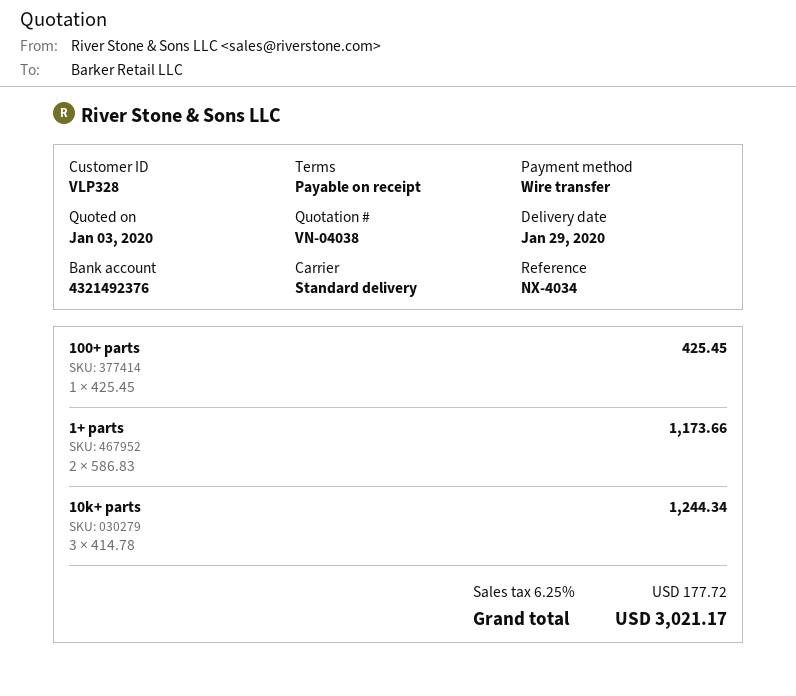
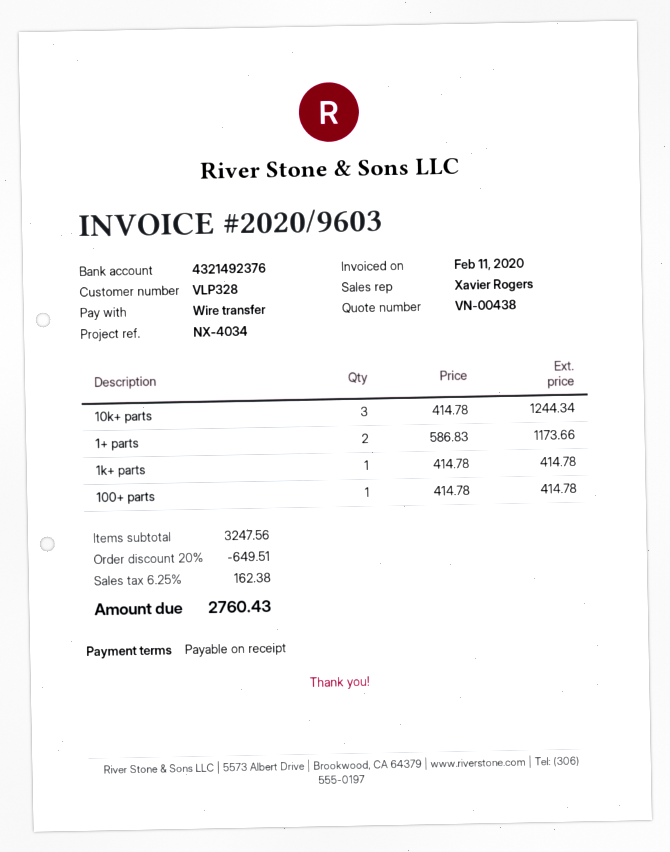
quote number: VN-04038 -> VN-00438
100+ parts: 1 x 425.45 = 425.45 -> 1 x 414.78 = 414.78
1k+ parts: none -> 1 x 414.78 = 414.78
discount: none -> 20% = 649.51
tax: 6.25% = 177.72 -> 6.25% = 162.38
total: 3021.17 -> 2760.43

